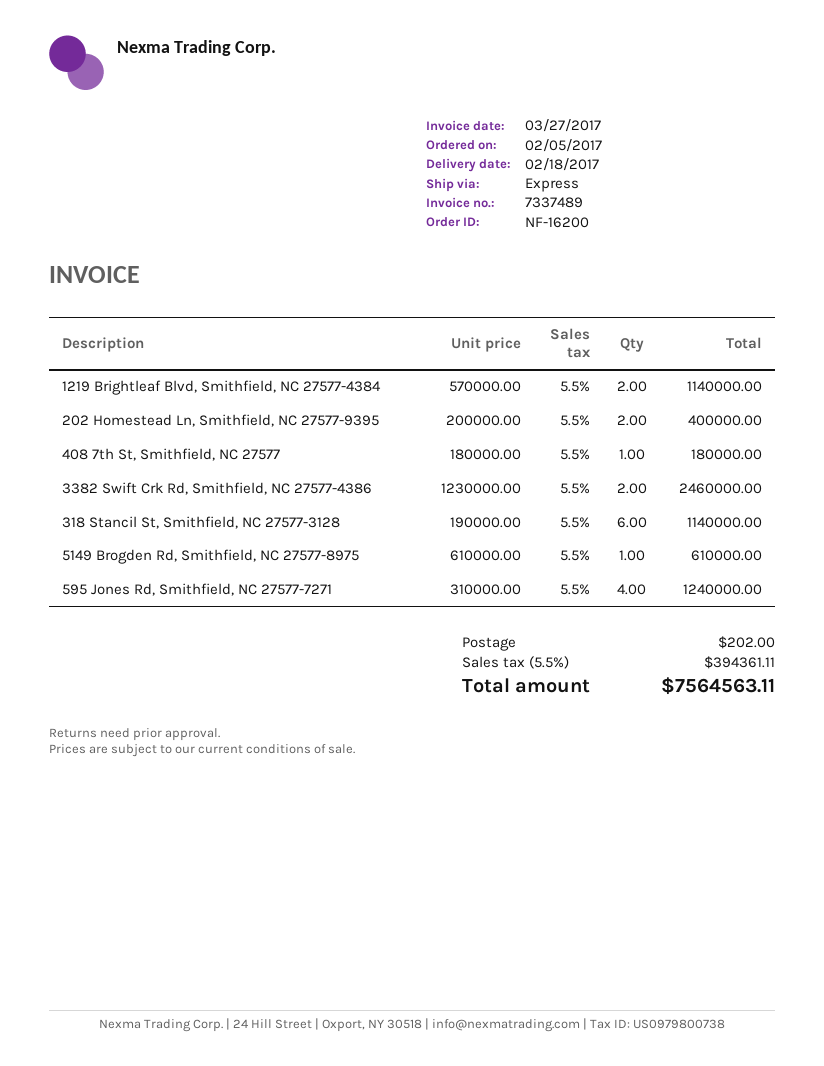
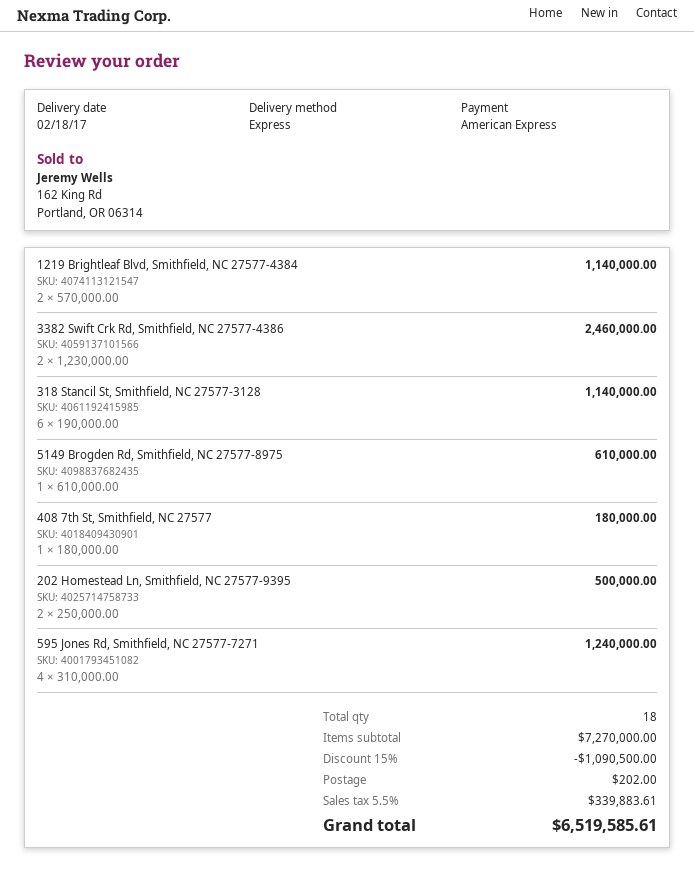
202 Homestead Ln, Smithfield, NC 27577-9395: 2 x 200000.00 = 400000.00 -> 2 x 250000.00 = 500000.00
discount: none -> 15% = 1090500.00
tax: 5.5% = 394361.11 -> 5.5% = 339883.61
total: 7564563.11 -> 6519585.61

